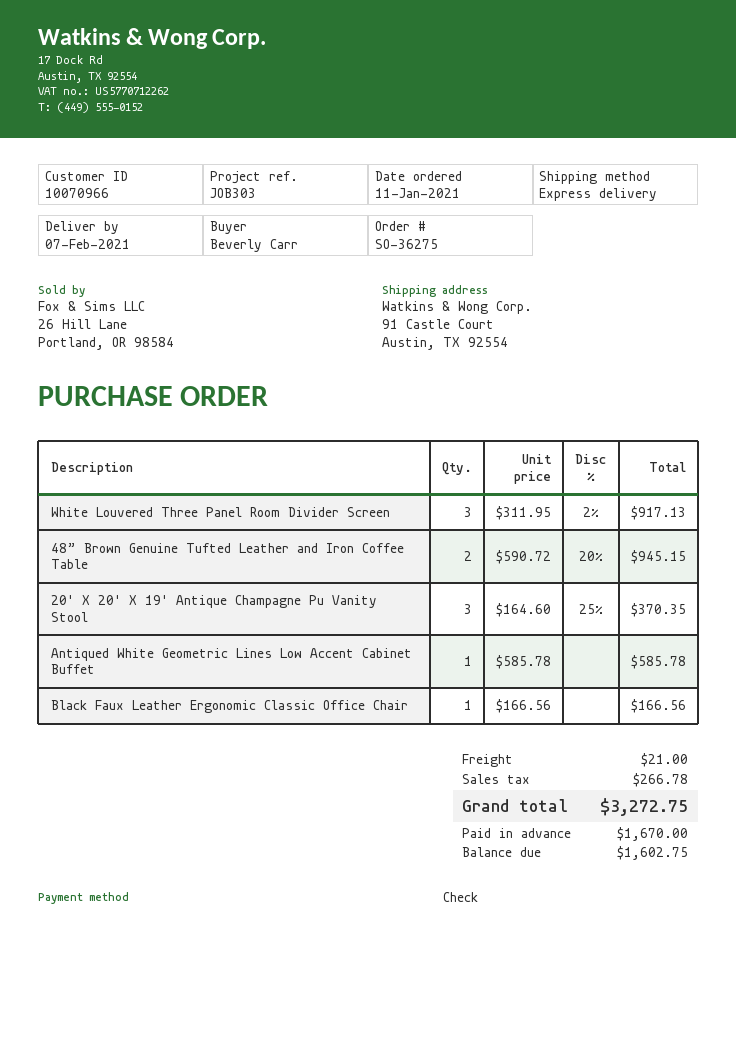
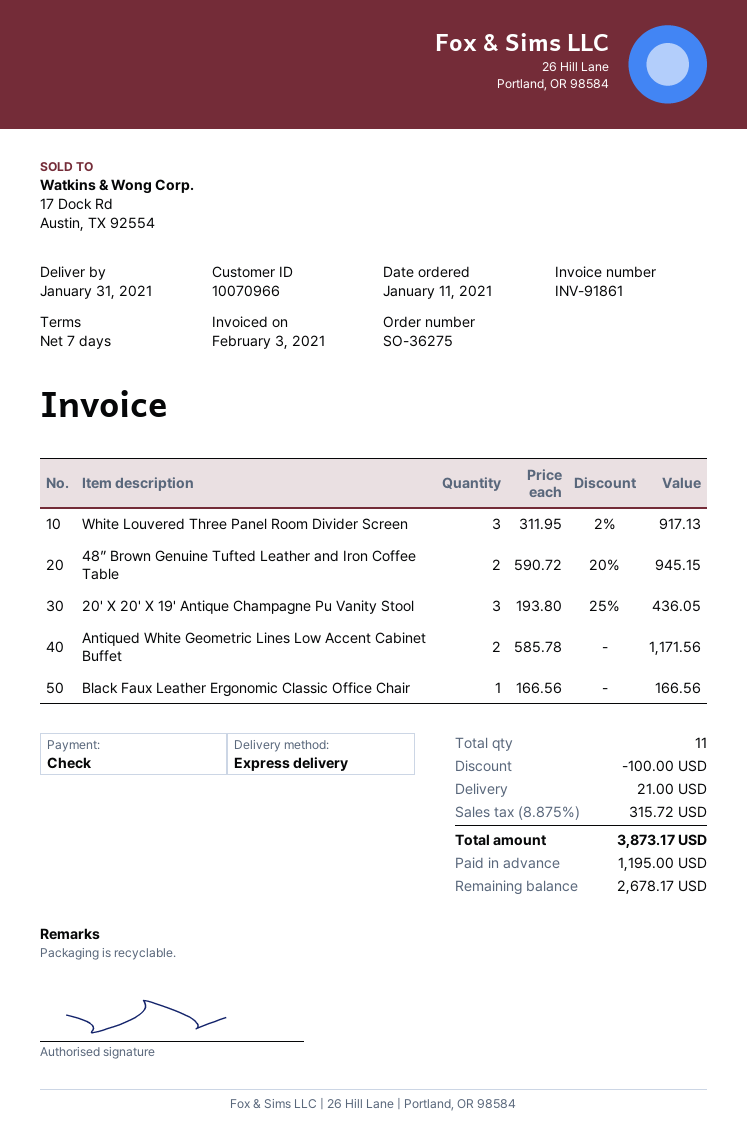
delivery date: 2021-02-07 -> 2021-01-31
20' X 20' X 19' Antique Champagne Pu Vanity Stool: 3 x 164.60 - 25% = 370.35 -> 3 x 193.80 - 25% = 436.05
Antiqued White Geometric Lines Low Accent Cabinet Buffet: 1 x 585.78 = 585.78 -> 2 x 585.78 = 1171.56
discount: none -> 100.00
tax: 266.78 -> 315.72
total: 3272.75 -> 3873.17
deposit: 1670.00 -> 1195.00
balance: 1602.75 -> 2678.17

